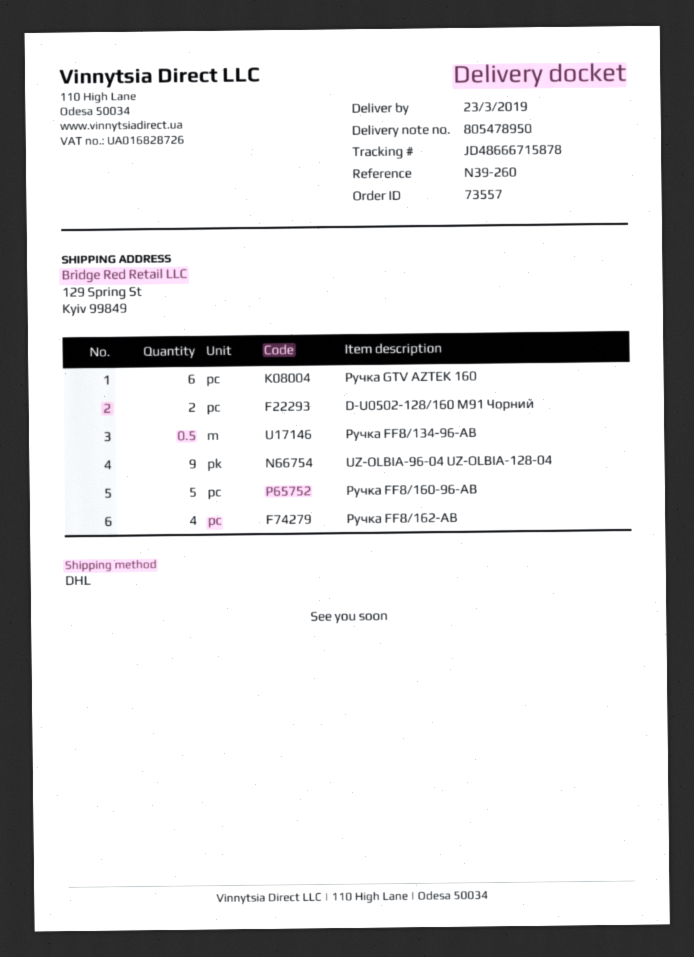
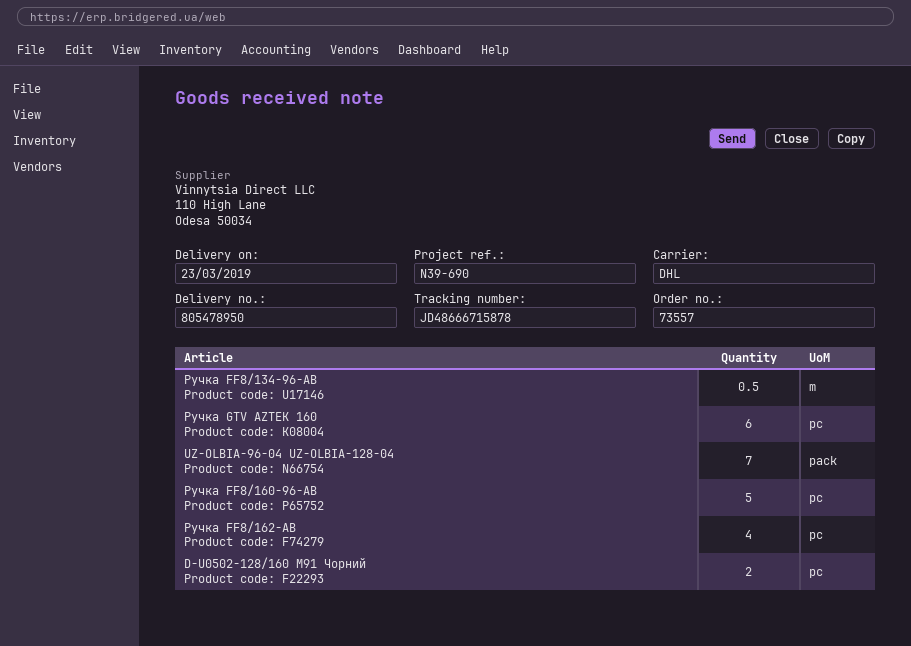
reference: N39-260 -> N39-690
UZ-OLBIA-96-04 UZ-OLBIA-128-04: 9 -> 7

